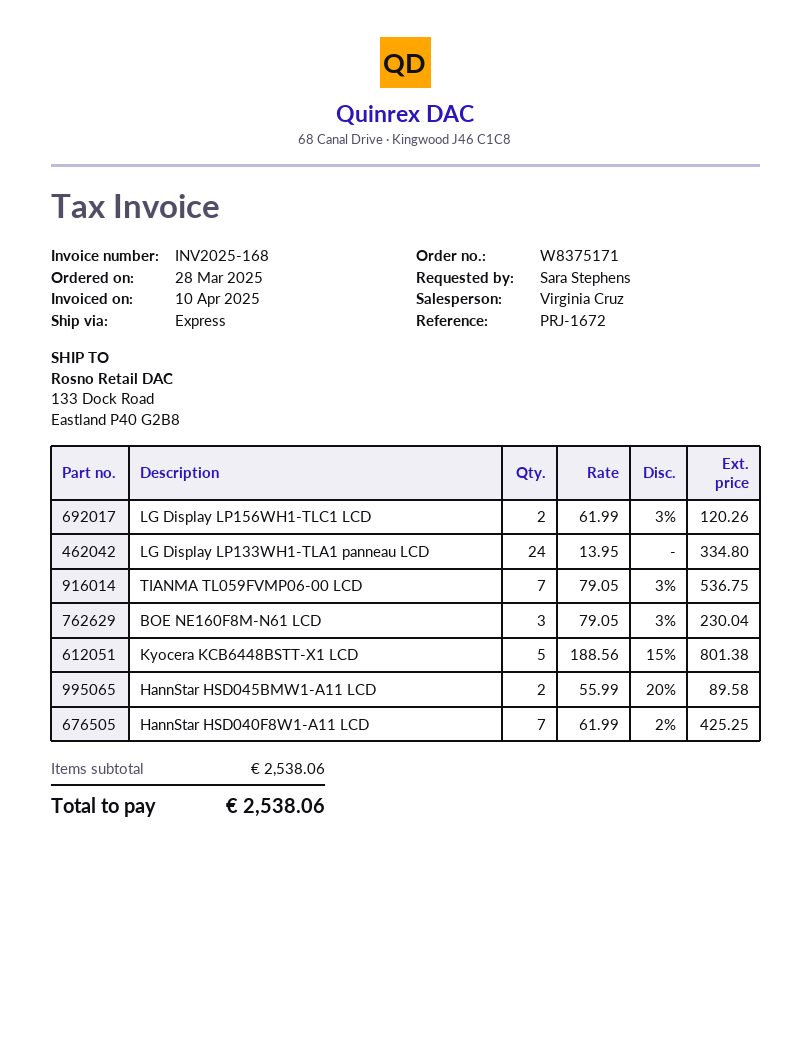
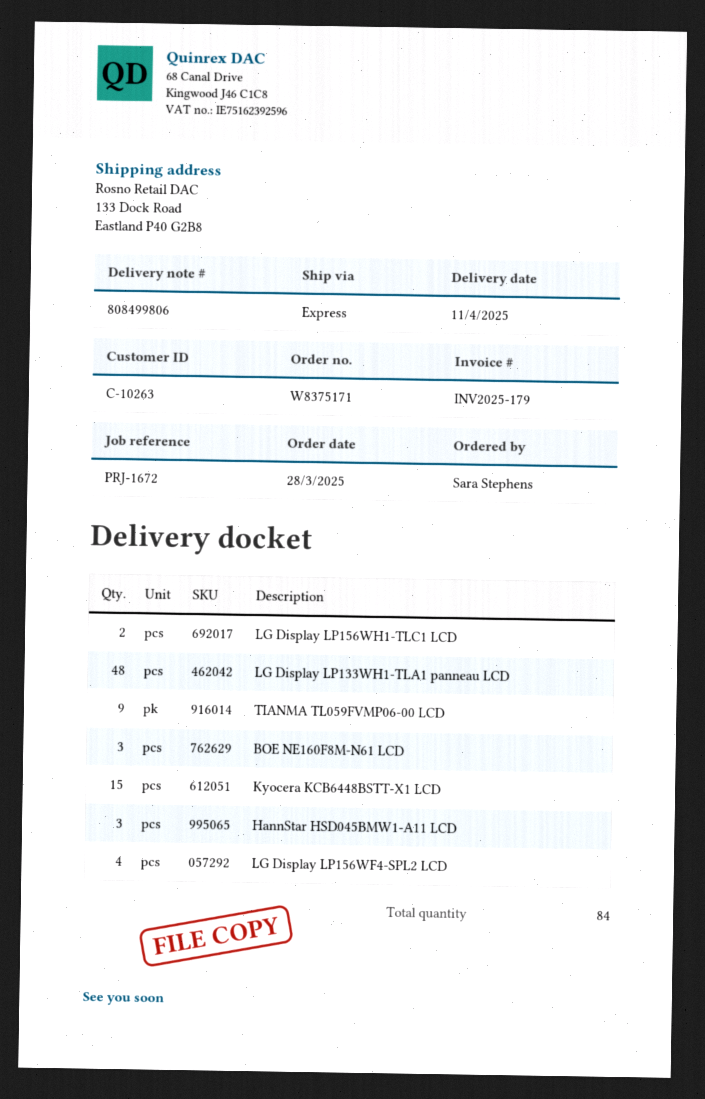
invoice number: INV2025-168 -> INV2025-179
LG Display LP133WH1-TLA1 panneau LCD: 24 -> 48
TIANMA TL059FVMP06-00 LCD: 7 -> 9
Kyocera KCB6448BSTT-X1 LCD: 5 -> 15
HannStar HSD045BMW1-A11 LCD: 2 -> 3
HannStar HSD040F8W1-A11 LCD: 7 -> none
LG Display LP156WF4-SPL2 LCD: none -> 4

